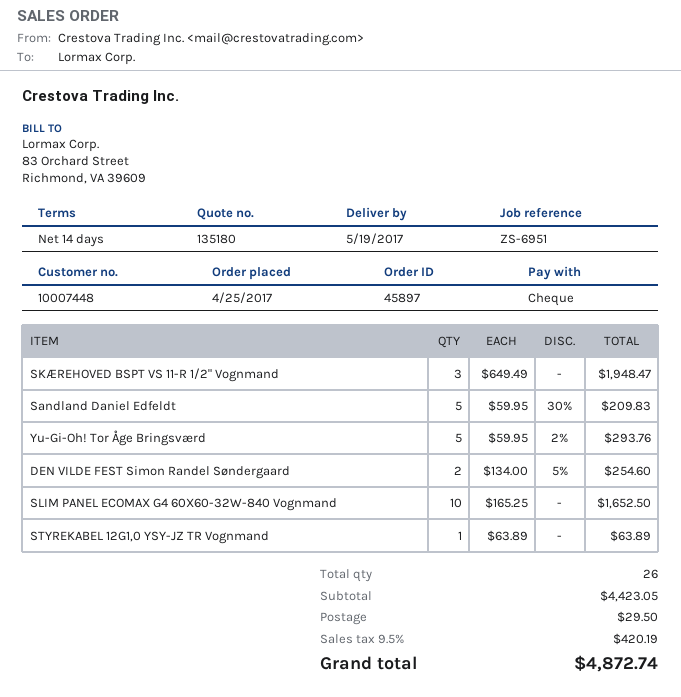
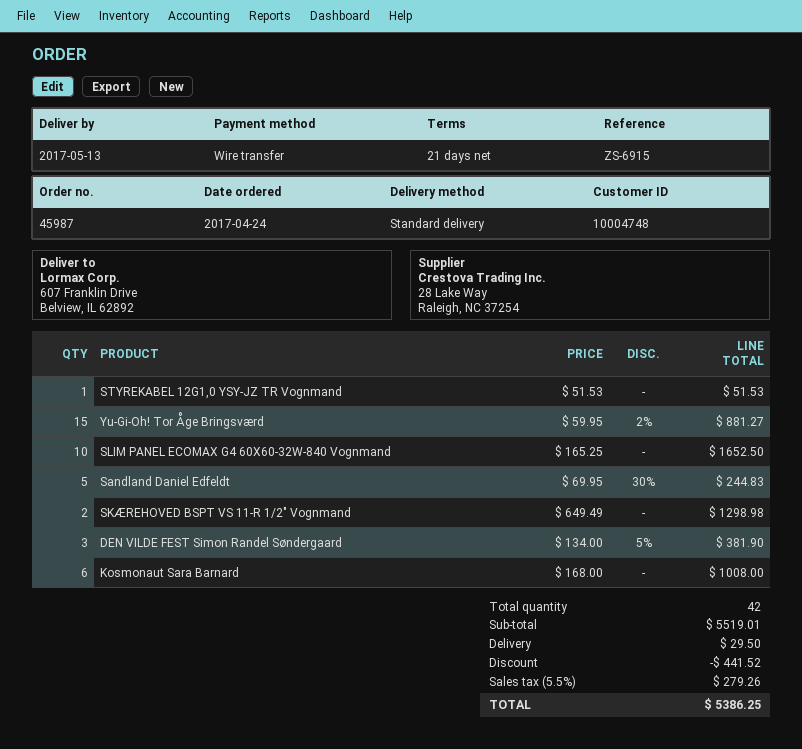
order number: 45897 -> 45987
order date: 2017-04-25 -> 2017-04-24
delivery date: 2017-05-19 -> 2017-05-13
payment terms: 14 days -> 21 days
customer number: 10007448 -> 10004748
reference: ZS-6951 -> ZS-6915
payment method: cheque -> bank transfer
SKÆREHOVED BSPT VS 11-R 1/2" Vognmand: 3 x 649.49 = 1948.47 -> 2 x 649.49 = 1298.98
Sandland Daniel Edfeldt: 5 x 59.95 - 30% = 209.83 -> 5 x 69.95 - 30% = 244.83
Yu-Gi-Oh! Tor Åge Bringsværd: 5 x 59.95 - 2% = 293.76 -> 15 x 59.95 - 2% = 881.27
DEN VILDE FEST Simon Randel Søndergaard: 2 x 134.00 - 5% = 254.60 -> 3 x 134.00 - 5% = 381.90
STYREKABEL 12G1,0 YSY-JZ TR Vognmand: 1 x 63.89 = 63.89 -> 1 x 51.53 = 51.53
Kosmonaut Sara Barnard: none -> 6 x 168.00 = 1008.00
total quantity: 26 -> 42
subtotal: 4423.05 -> 5519.01
discount: none -> 441.52
tax: 9.5% = 420.19 -> 5.5% = 279.26
total: 4872.74 -> 5386.25

